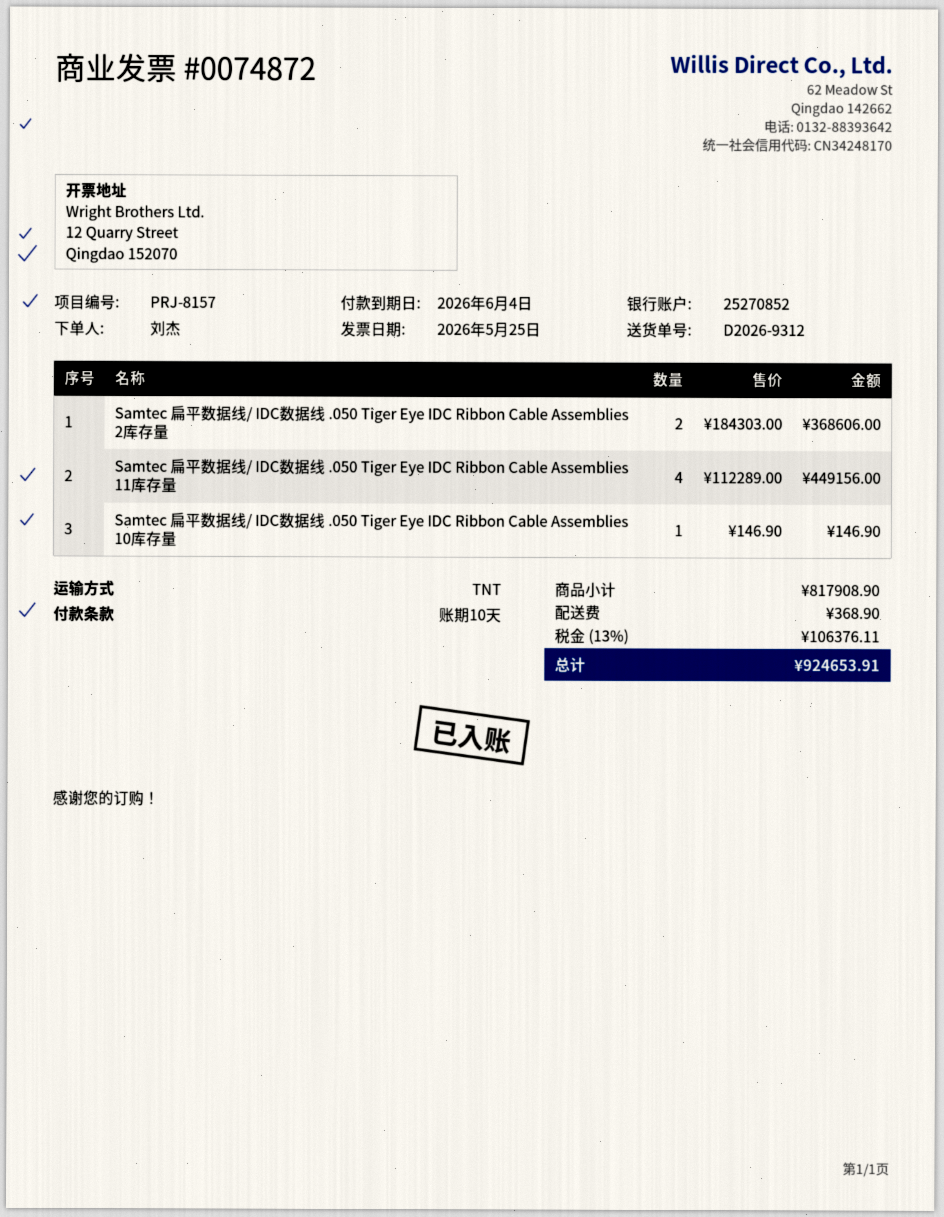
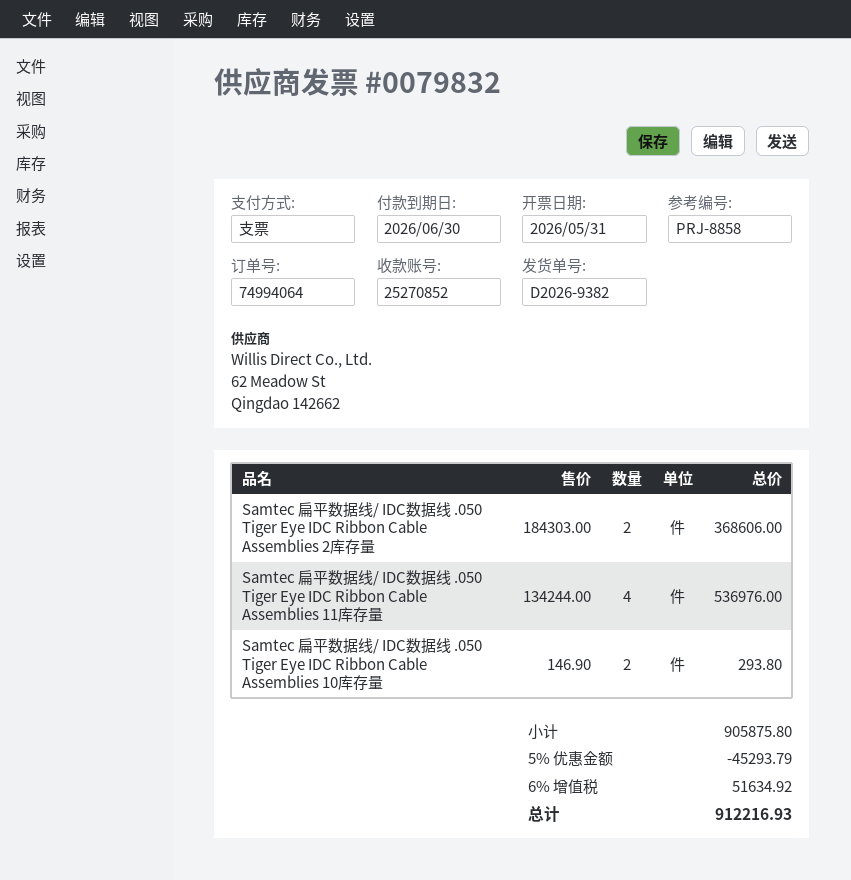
delivery note number: D2026-9312 -> D2026-9382
invoice number: 0074872 -> 0079832
invoice date: 2026-05-25 -> 2026-05-31
due date: 2026-06-04 -> 2026-06-30
reference: PRJ-8157 -> PRJ-8858
Samtec 扁平数据线/ IDC数据线 .050 Tiger Eye IDC Ribbon Cable Assemblies 11库存量: 4 x 112289.00 = 449156.00 -> 4 x 134244.00 = 536976.00
Samtec 扁平数据线/ IDC数据线 .050 Tiger Eye IDC Ribbon Cable Assemblies 10库存量: 1 x 146.90 = 146.90 -> 2 x 146.90 = 293.80
subtotal: 817908.90 -> 905875.80
discount: none -> 5% = 45293.79
shipping: 368.90 -> none
tax: 13% = 106376.11 -> 6% = 51634.92
total: 924653.91 -> 912216.93

